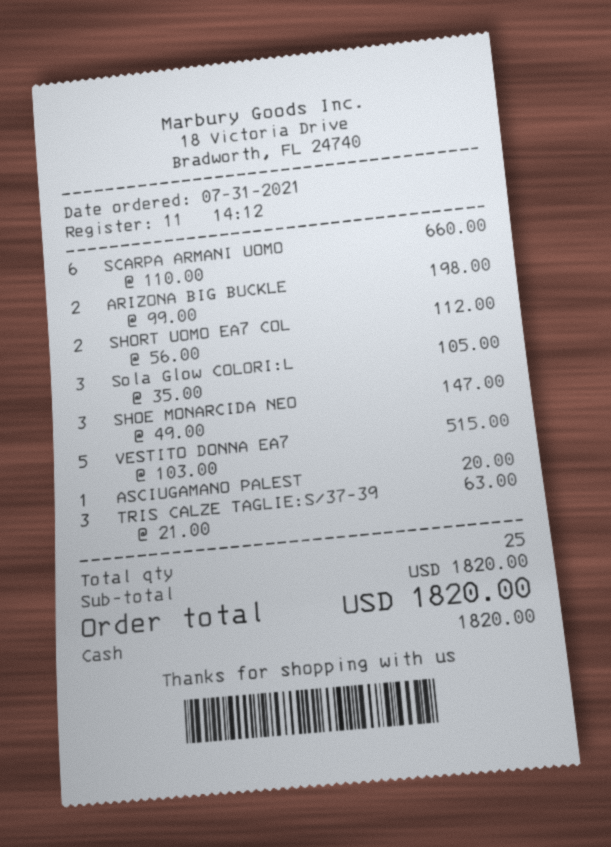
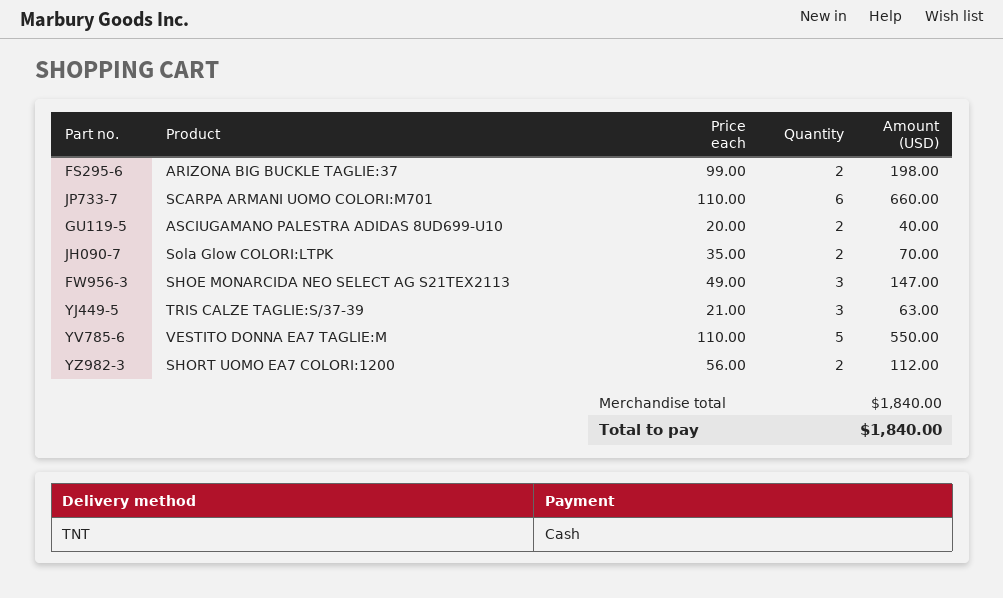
Sola Glow COLORI:L: 3 x 35.00 = 105.00 -> 2 x 35.00 = 70.00
VESTITO DONNA EA7: 5 x 103.00 = 515.00 -> 5 x 110.00 = 550.00
ASCIUGAMANO PALEST: 1 x 20.00 = 20.00 -> 2 x 20.00 = 40.00
subtotal: 1820.00 -> 1840.00
total: 1820.00 -> 1840.00

